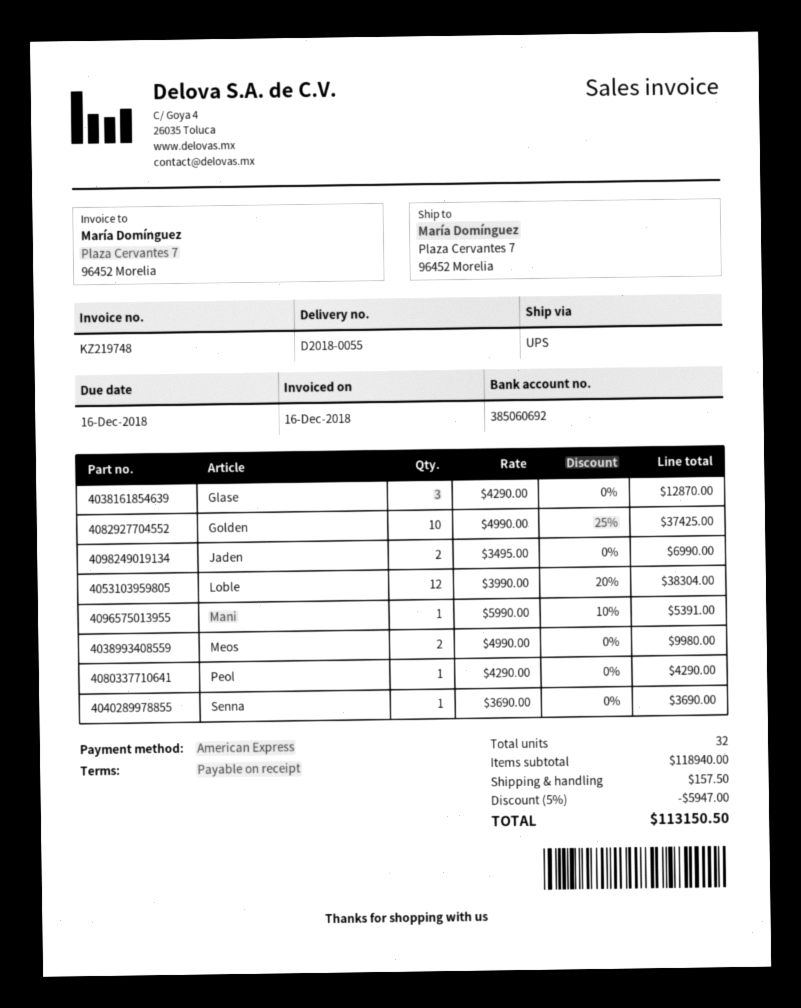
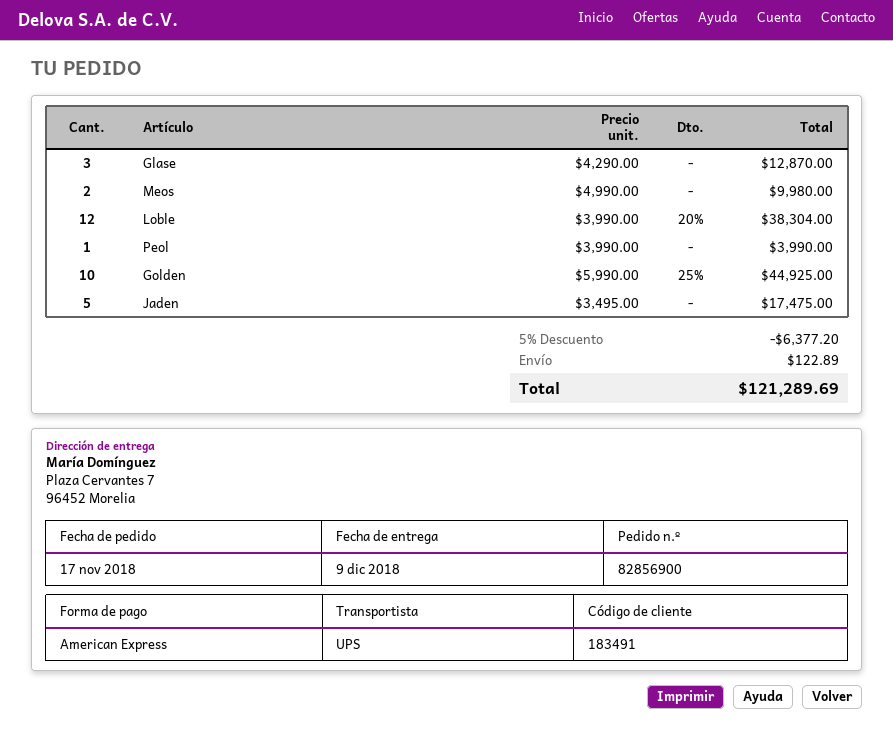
Golden: 10 x 4990.00 - 25% = 37425.00 -> 10 x 5990.00 - 25% = 44925.00
Jaden: 2 x 3495.00 = 6990.00 -> 5 x 3495.00 = 17475.00
Mani: 1 x 5990.00 - 10% = 5391.00 -> none
Peol: 1 x 4290.00 = 4290.00 -> 1 x 3990.00 = 3990.00
Senna: 1 x 3690.00 = 3690.00 -> none
discount: 5% = 5947.00 -> 5% = 6377.20
shipping: 157.50 -> 122.89
total: 113150.50 -> 121289.69

